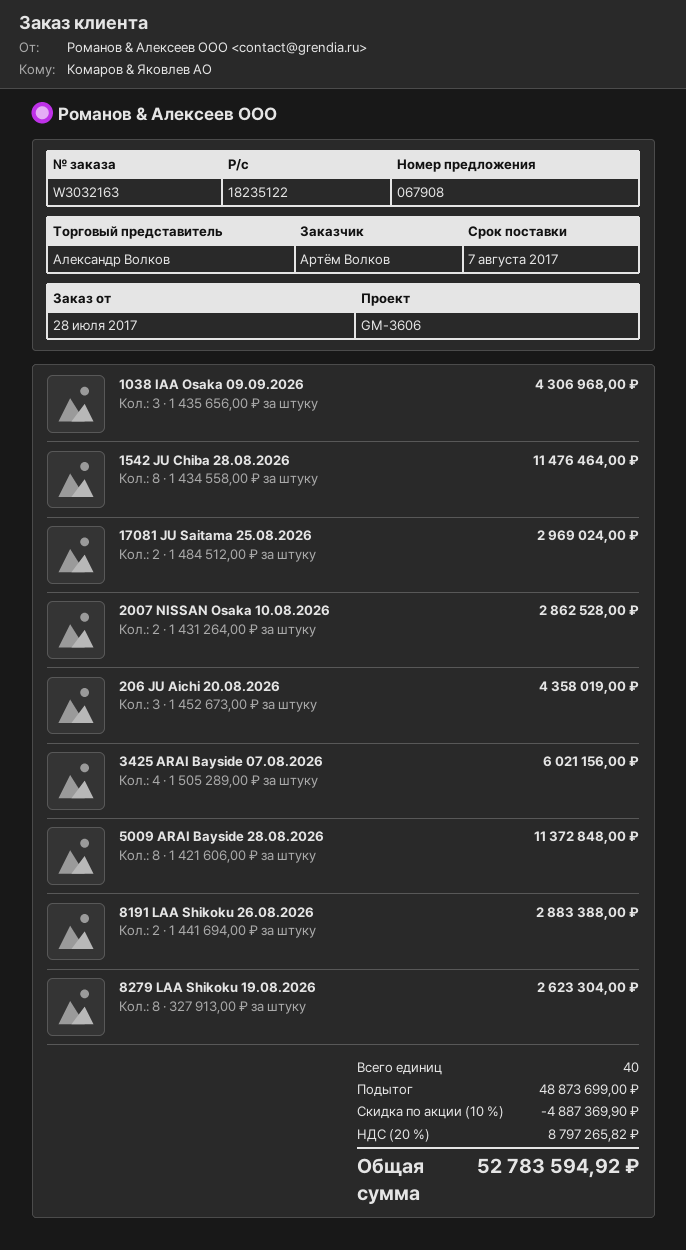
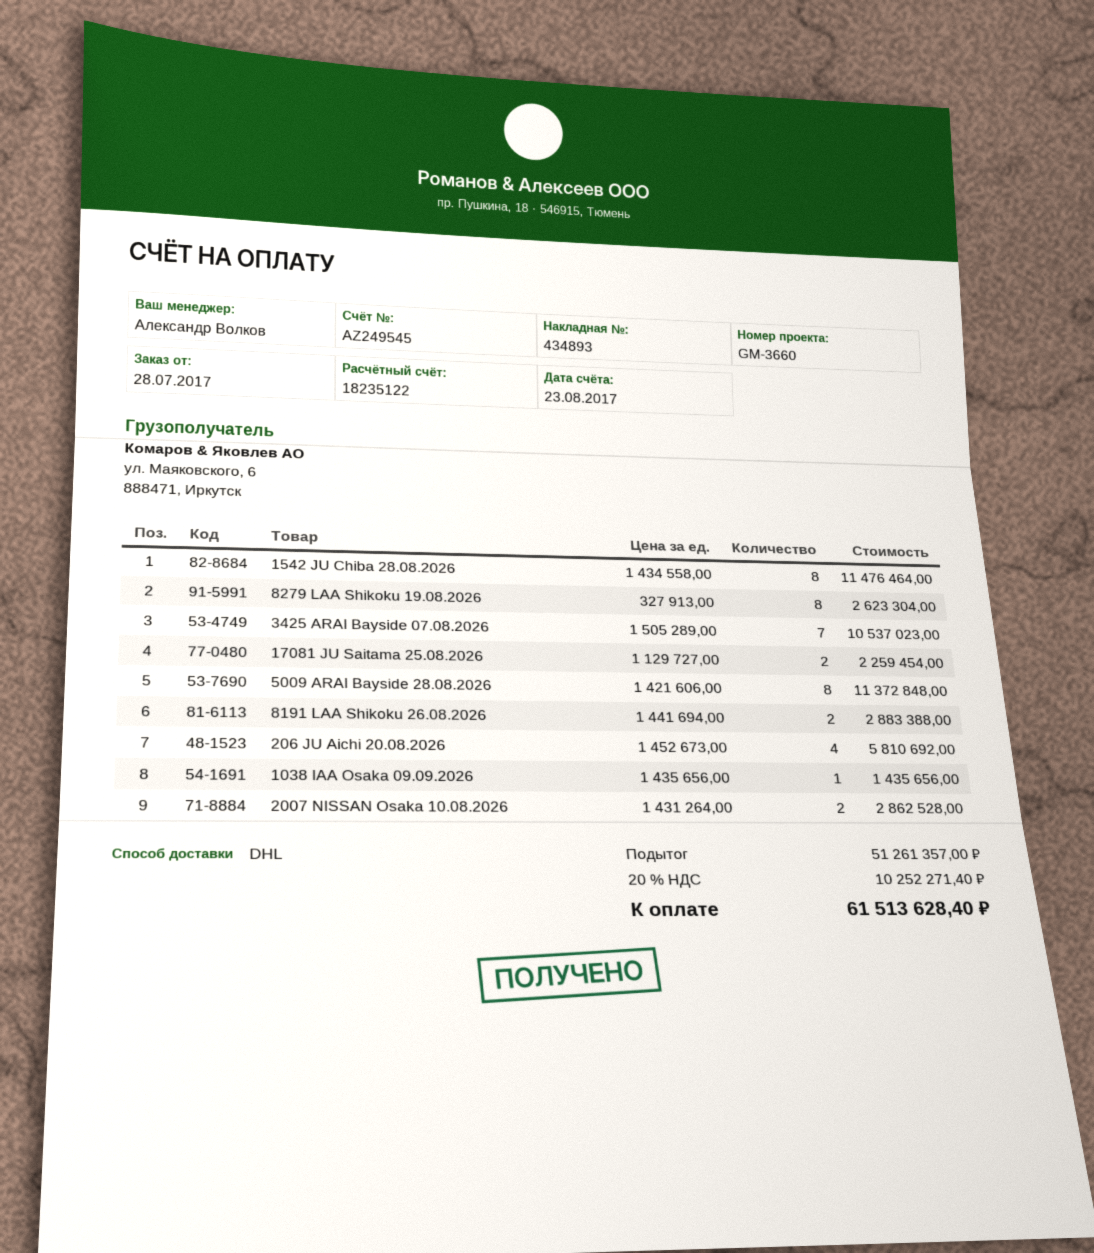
reference: GM-3606 -> GM-3660
1038 IAA Osaka 09.09.2026: 3 x 1435656.00 = 4306968.00 -> 1 x 1435656.00 = 1435656.00
17081 JU Saitama 25.08.2026: 2 x 1484512.00 = 2969024.00 -> 2 x 1129727.00 = 2259454.00
206 JU Aichi 20.08.2026: 3 x 1452673.00 = 4358019.00 -> 4 x 1452673.00 = 5810692.00
3425 ARAI Bayside 07.08.2026: 4 x 1505289.00 = 6021156.00 -> 7 x 1505289.00 = 10537023.00
subtotal: 48873699.00 -> 51261357.00
discount: 10% = 4887369.90 -> none
tax: 20% = 8797265.82 -> 20% = 10252271.40
total: 52783594.92 -> 61513628.40

